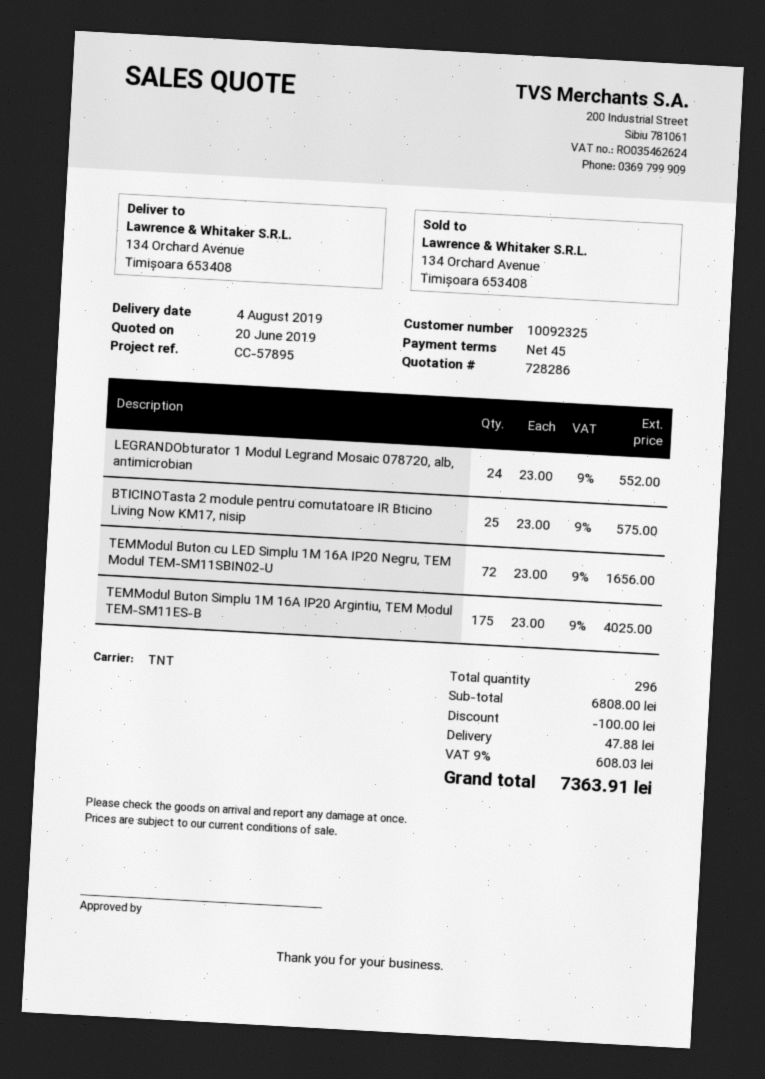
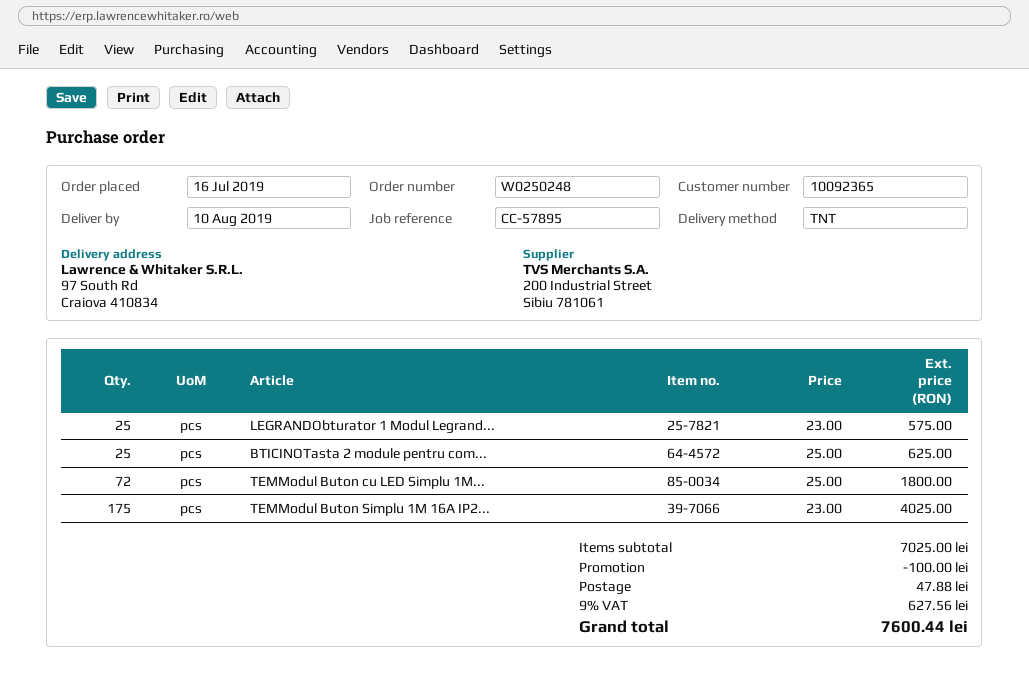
delivery date: 2019-08-04 -> 2019-08-10
customer number: 10092325 -> 10092365
ship to: 134 Orchard Avenue, Timișoara 653408 -> 97 South Rd, Craiova 410834
LEGRANDObturator 1 Modul Legrand Mosaic 078720, alb, antimicrobian: 24 x 23.00 = 552.00 -> 25 x 23.00 = 575.00
BTICINOTasta 2 module pentru comutatoare IR Bticino Living Now KM17, nisip: 25 x 23.00 = 575.00 -> 25 x 25.00 = 625.00
TEMModul Buton cu LED Simplu 1M 16A IP20 Negru, TEM Modul TEM-SM11SBIN02-U: 72 x 23.00 = 1656.00 -> 72 x 25.00 = 1800.00
subtotal: 6808.00 -> 7025.00
tax: 9% = 608.03 -> 9% = 627.56
total: 7363.91 -> 7600.44

